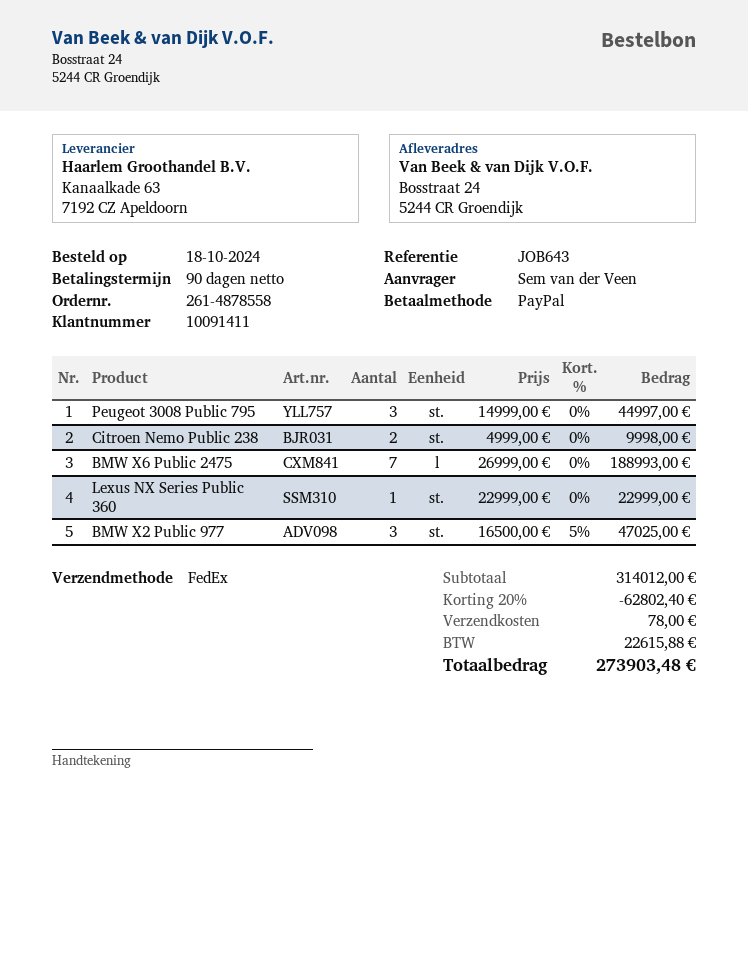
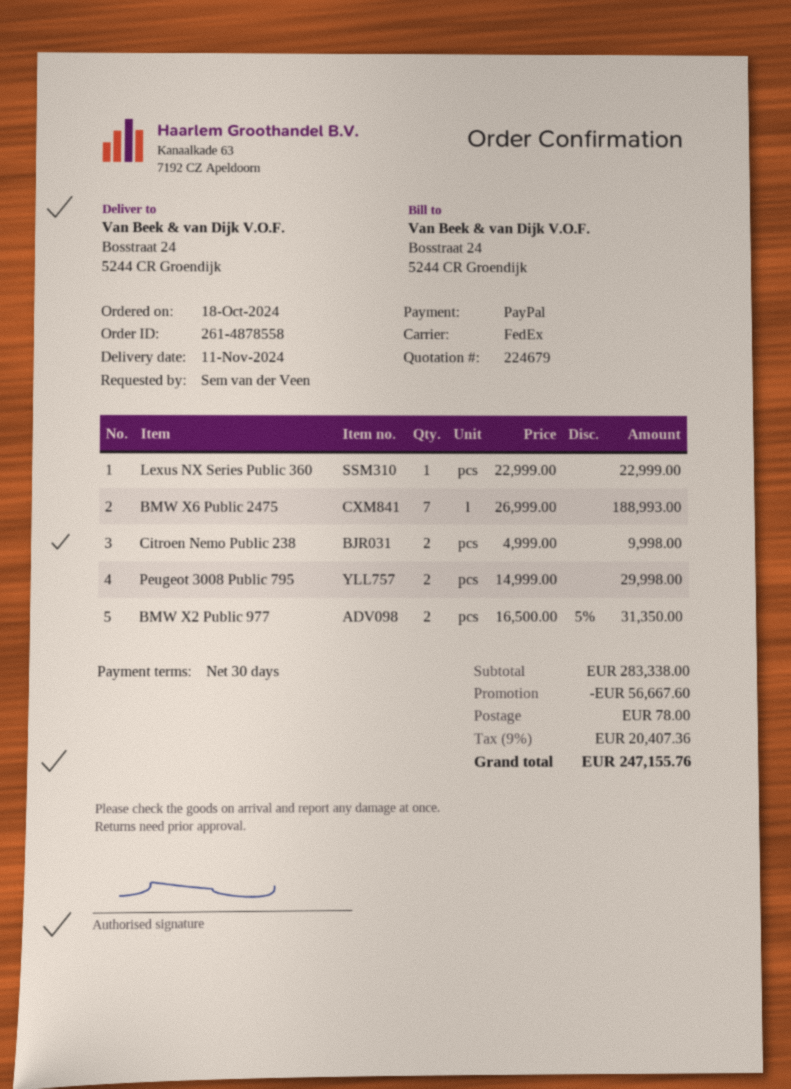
payment terms: 90 days -> 30 days
Peugeot 3008 Public 795: 3 x 14999.00 = 44997.00 -> 2 x 14999.00 = 29998.00
BMW X2 Public 977: 3 x 16500.00 - 5% = 47025.00 -> 2 x 16500.00 - 5% = 31350.00
subtotal: 314012.00 -> 283338.00
discount: 62802.40 -> 56667.60
tax: 22615.88 -> 20407.36
total: 273903.48 -> 247155.76

